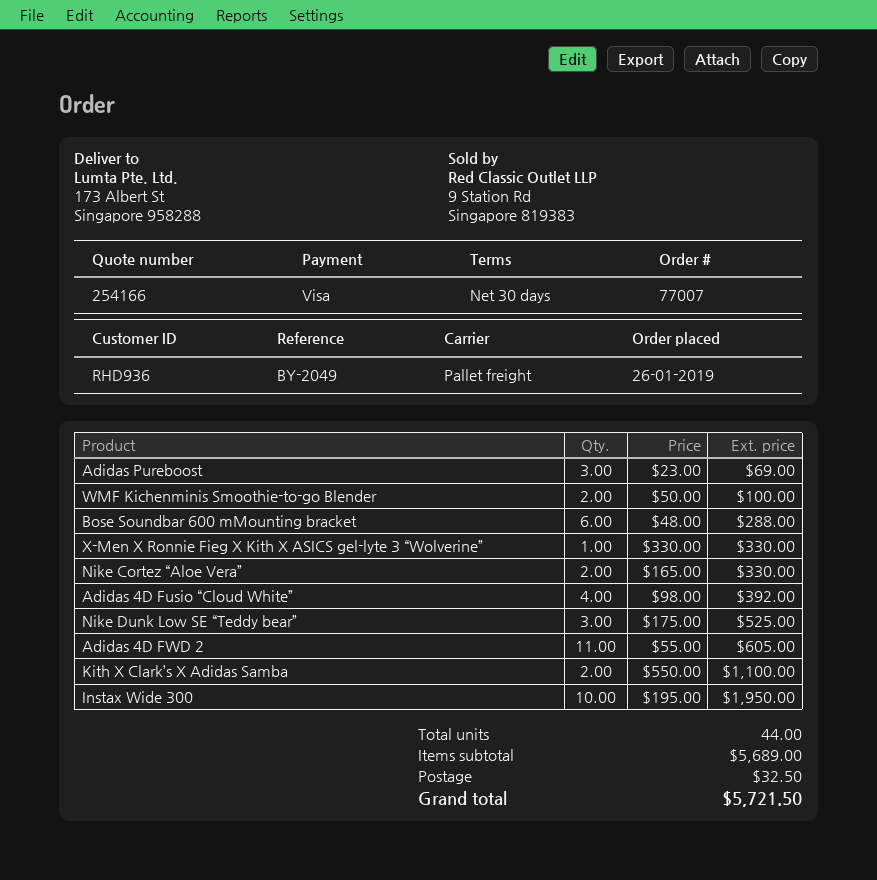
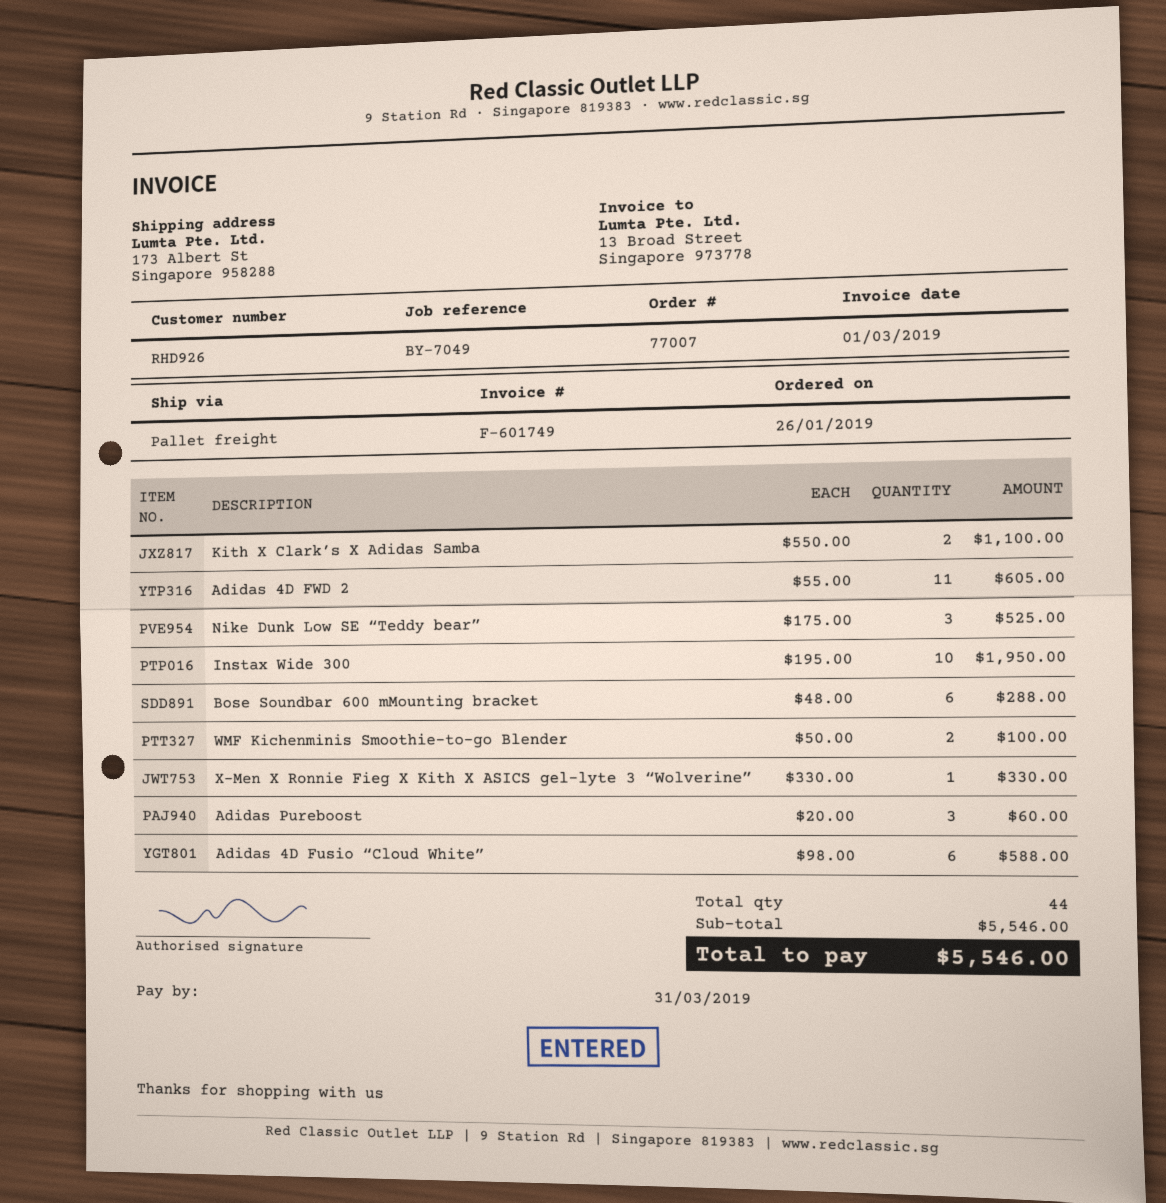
customer number: RHD936 -> RHD926
reference: BY-2049 -> BY-7049
Adidas Pureboost: 3 x 23.00 = 69.00 -> 3 x 20.00 = 60.00
Nike Cortez “Aloe Vera”: 2 x 165.00 = 330.00 -> none
Adidas 4D Fusio “Cloud White”: 4 x 98.00 = 392.00 -> 6 x 98.00 = 588.00
subtotal: 5689.00 -> 5546.00
shipping: 32.50 -> none
total: 5721.50 -> 5546.00

